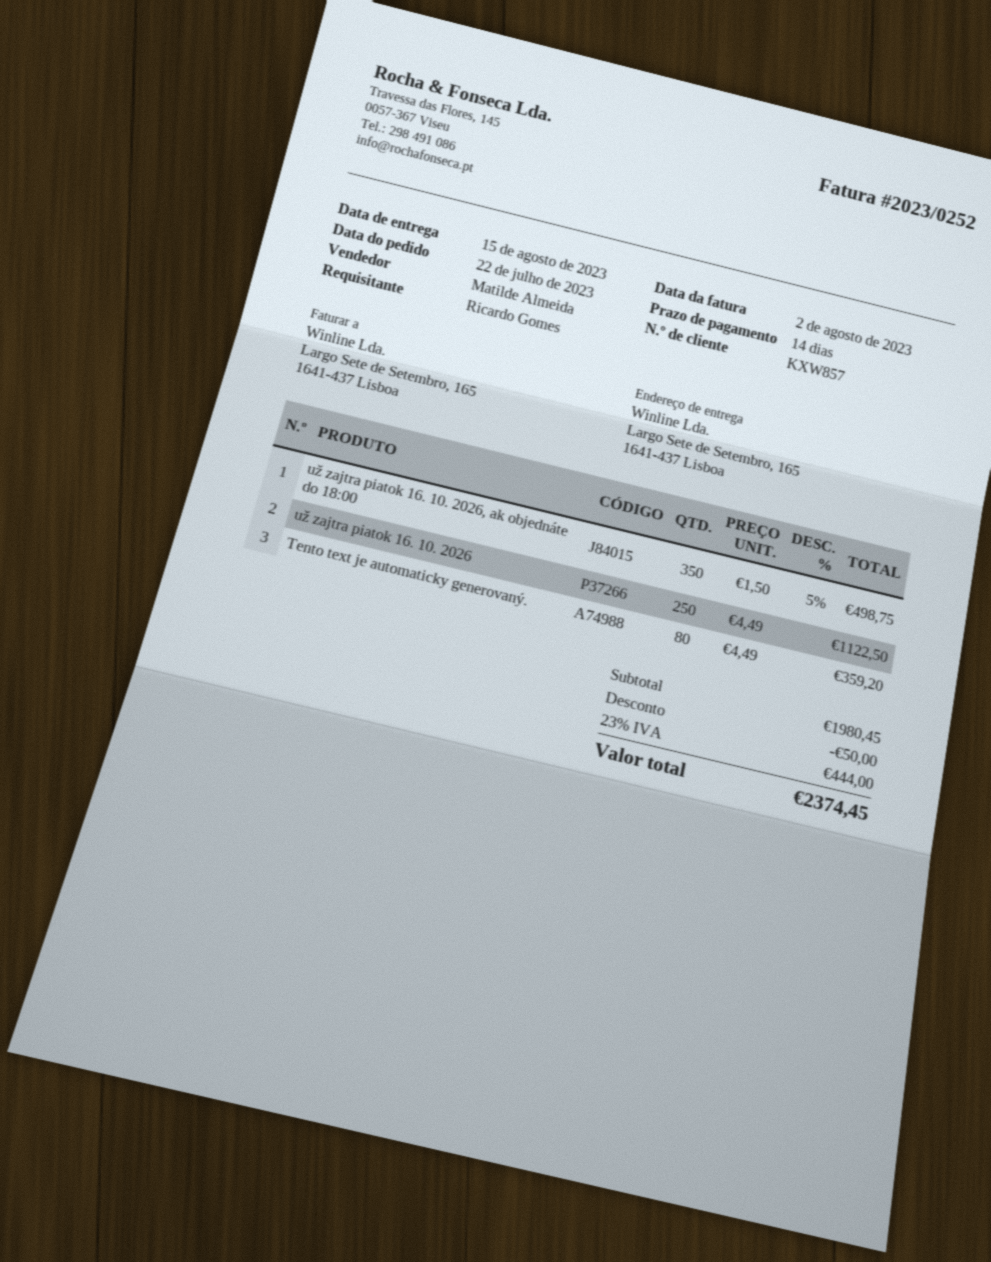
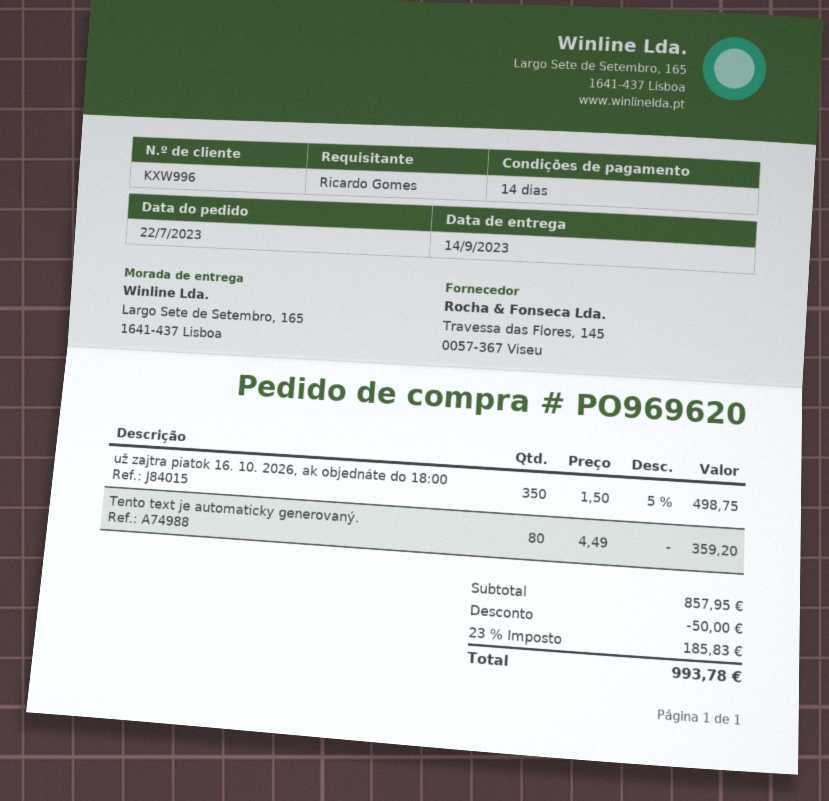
delivery date: 2023-08-15 -> 2023-09-14
customer number: KXW857 -> KXW996
už zajtra piatok 16. 10. 2026: 250 x 4.49 = 1122.50 -> none
subtotal: 1980.45 -> 857.95
tax: 23% = 444.00 -> 23% = 185.83
total: 2374.45 -> 993.78

